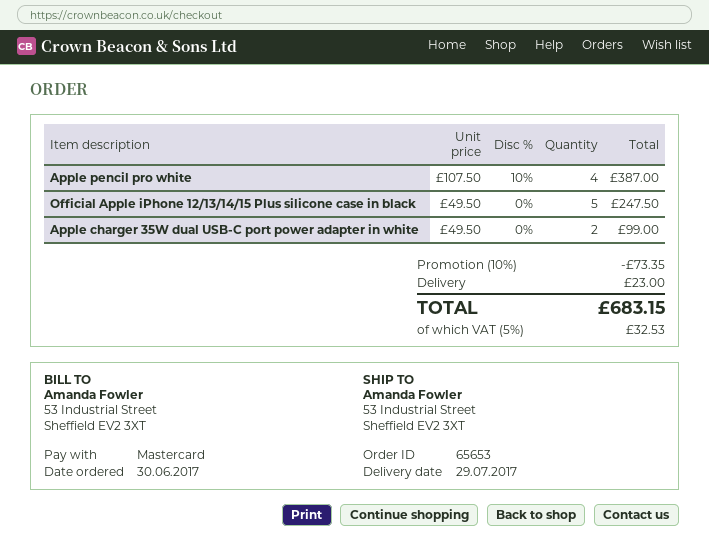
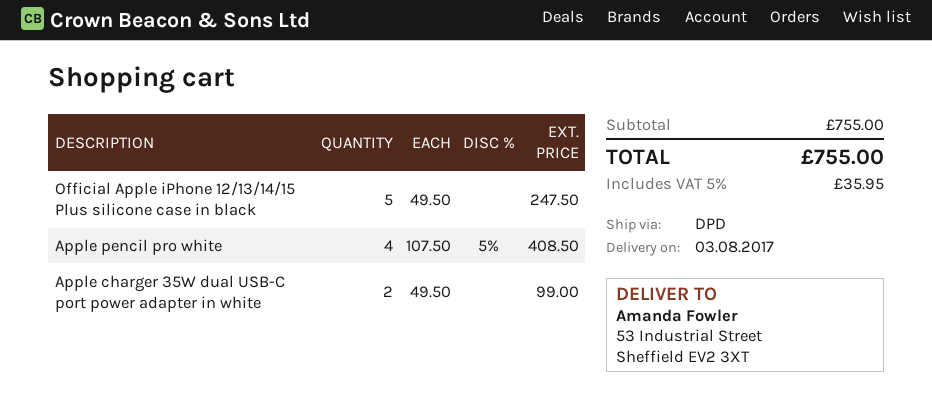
delivery date: 2017-07-29 -> 2017-08-03
Apple pencil pro white: 4 x 107.50 - 10% = 387.00 -> 4 x 107.50 - 5% = 408.50
discount: 10% = 73.35 -> none
shipping: 23.00 -> none
tax: 5% = 32.53 -> 5% = 35.95
total: 683.15 -> 755.00

